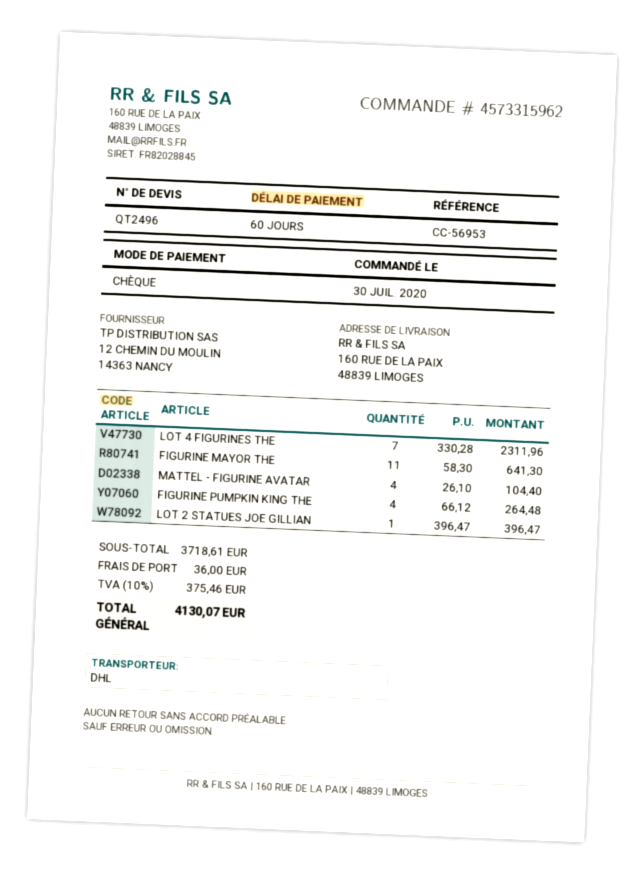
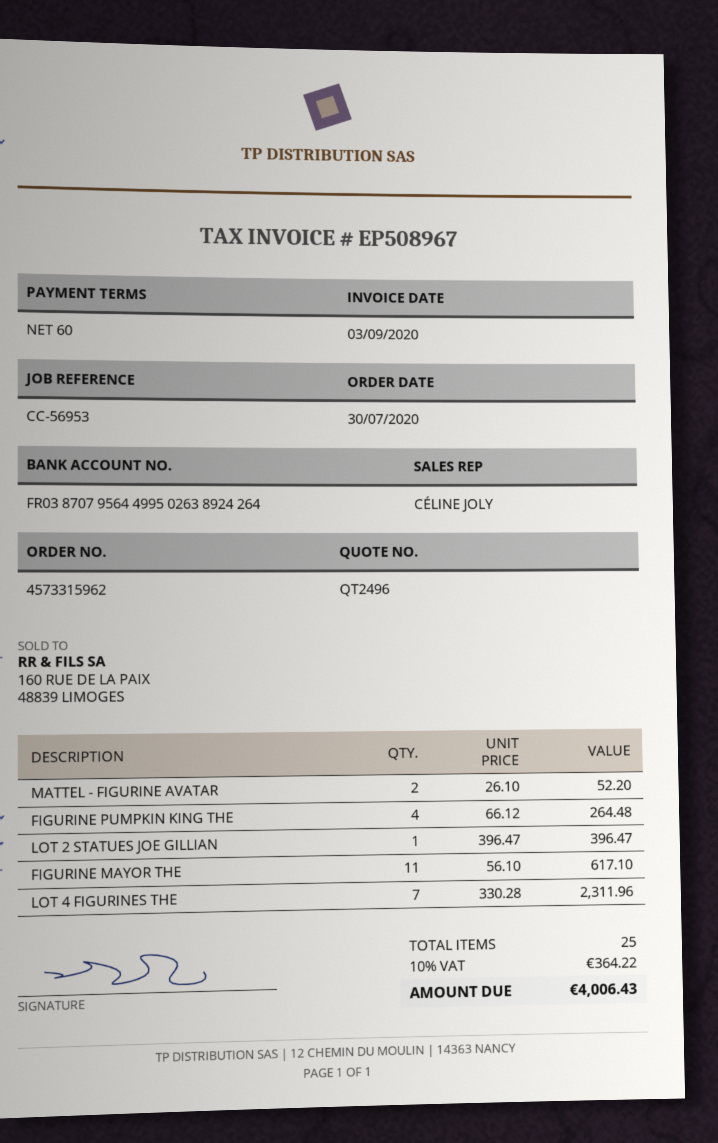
FIGURINE MAYOR THE: 11 x 58.30 = 641.30 -> 11 x 56.10 = 617.10
MATTEL - FIGURINE AVATAR: 4 x 26.10 = 104.40 -> 2 x 26.10 = 52.20
shipping: 36.00 -> none
tax: 10% = 375.46 -> 10% = 364.22
total: 4130.07 -> 4006.43

